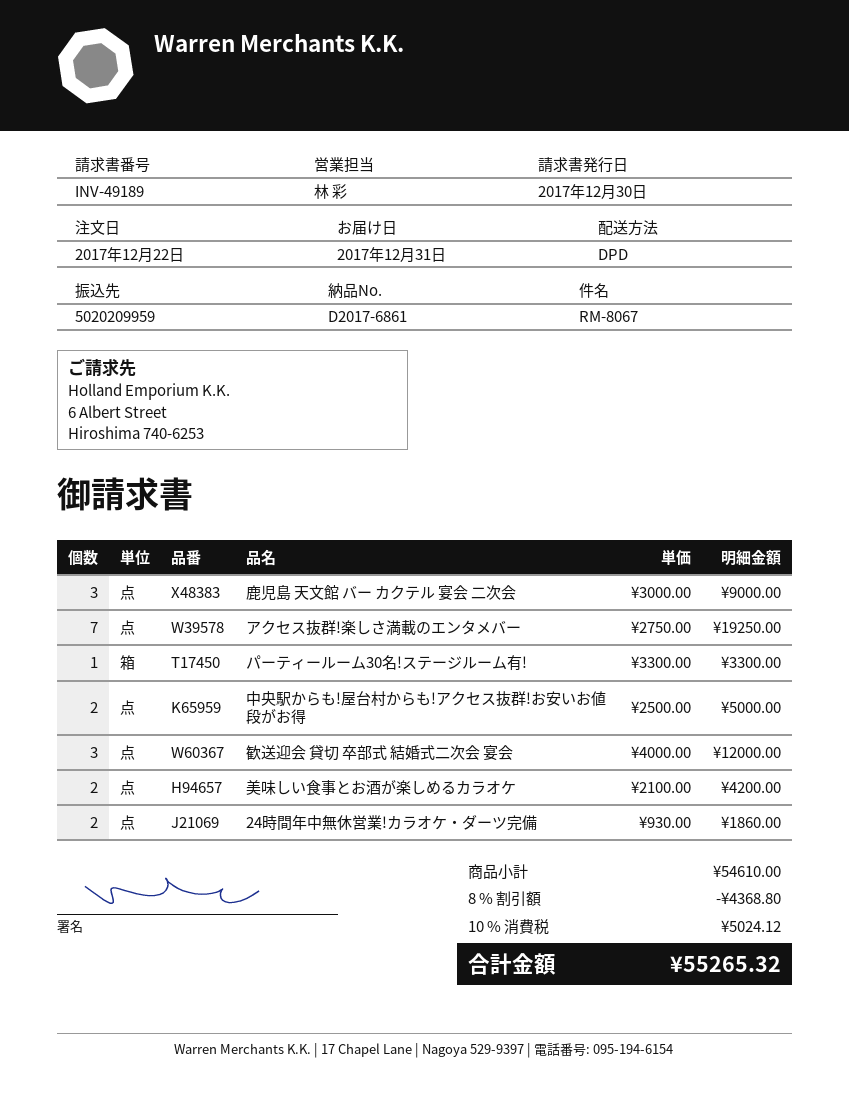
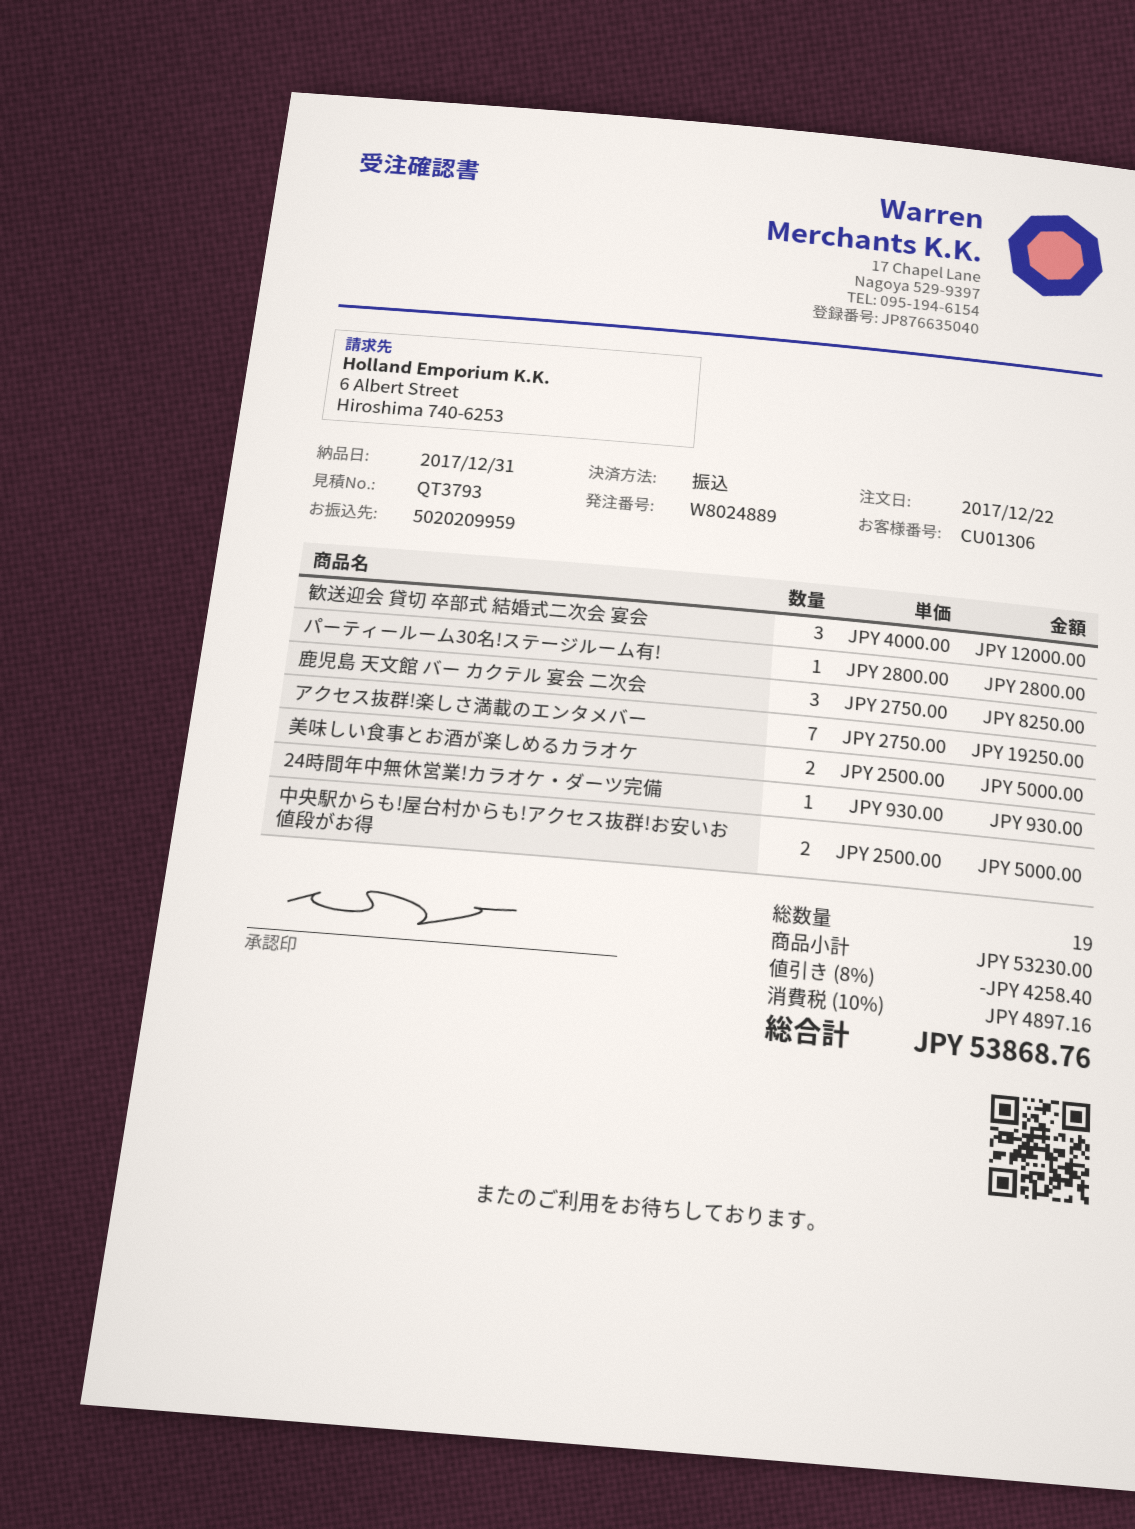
鹿児島 天文館 バー カクテル 宴会 二次会: 3 x 3000.00 = 9000.00 -> 3 x 2750.00 = 8250.00
パーティールーム30名!ステージルーム有!: 1 x 3300.00 = 3300.00 -> 1 x 2800.00 = 2800.00
美味しい食事とお酒が楽しめるカラオケ: 2 x 2100.00 = 4200.00 -> 2 x 2500.00 = 5000.00
24時間年中無休営業!カラオケ・ダーツ完備: 2 x 930.00 = 1860.00 -> 1 x 930.00 = 930.00
subtotal: 54610.00 -> 53230.00
discount: 8% = 4368.80 -> 8% = 4258.40
tax: 10% = 5024.12 -> 10% = 4897.16
total: 55265.32 -> 53868.76

